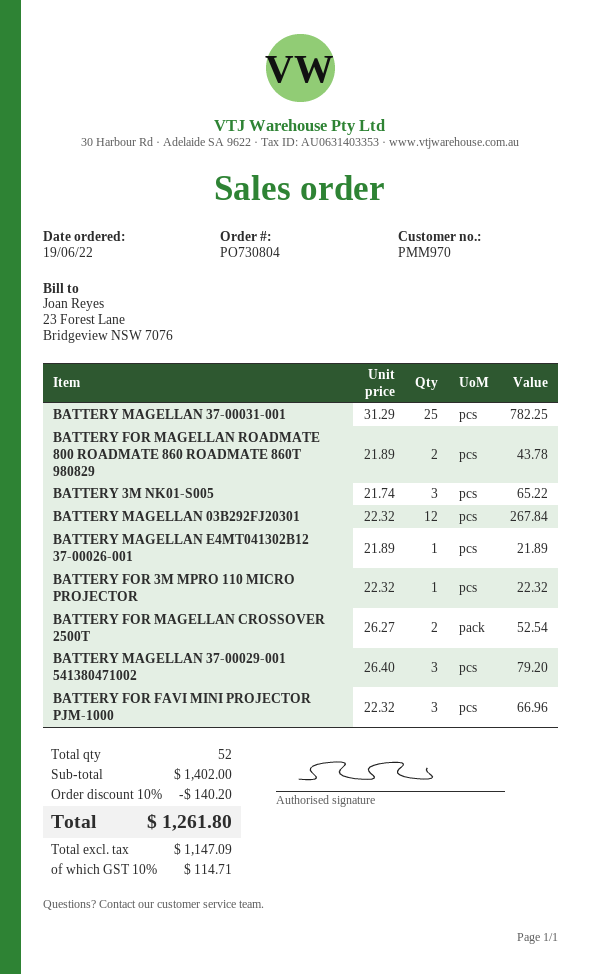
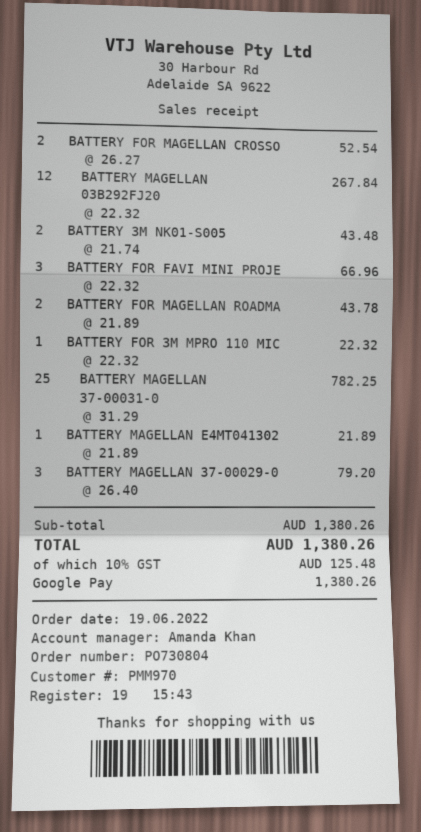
BATTERY 3M NK01-S005: 3 x 21.74 = 65.22 -> 2 x 21.74 = 43.48
subtotal: 1402.00 -> 1380.26
discount: 10% = 140.20 -> none
tax: 10% = 114.71 -> 10% = 125.48
total: 1261.80 -> 1380.26

